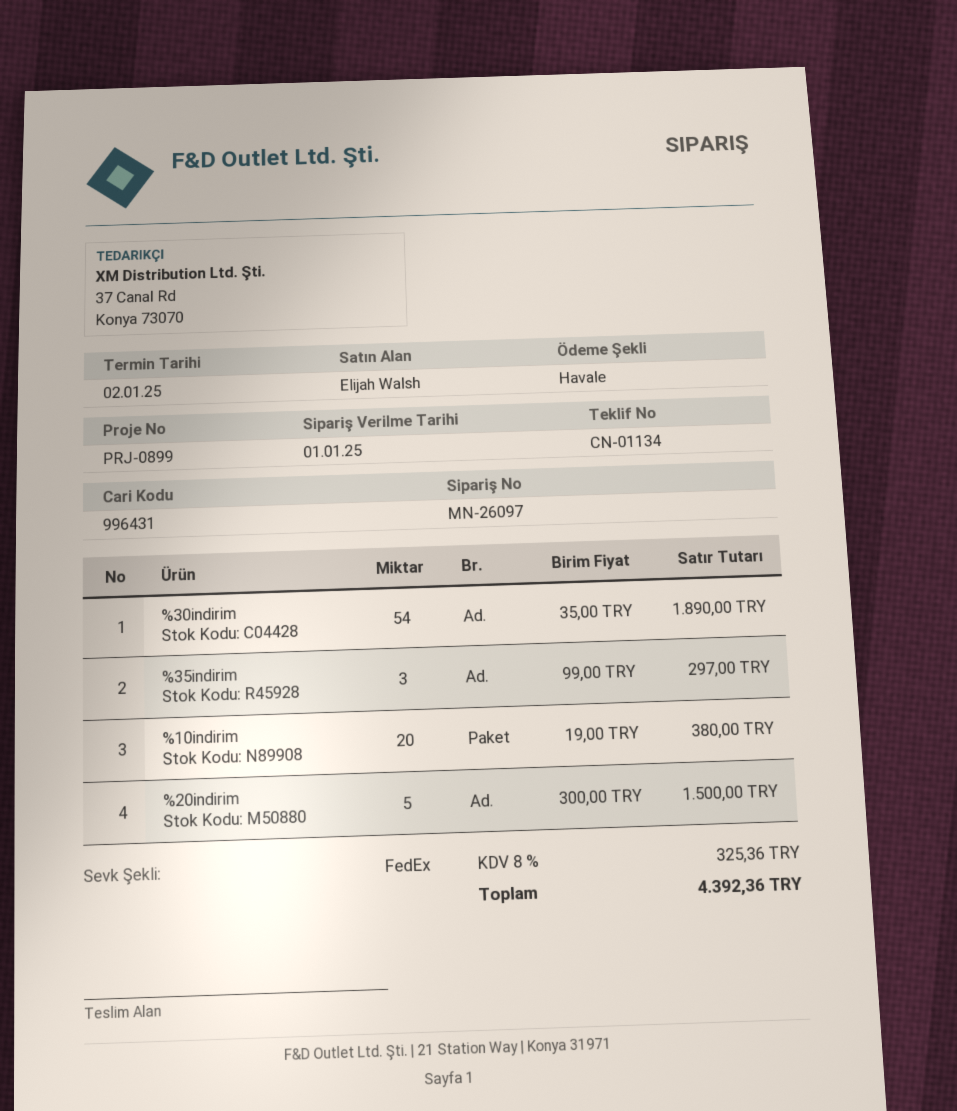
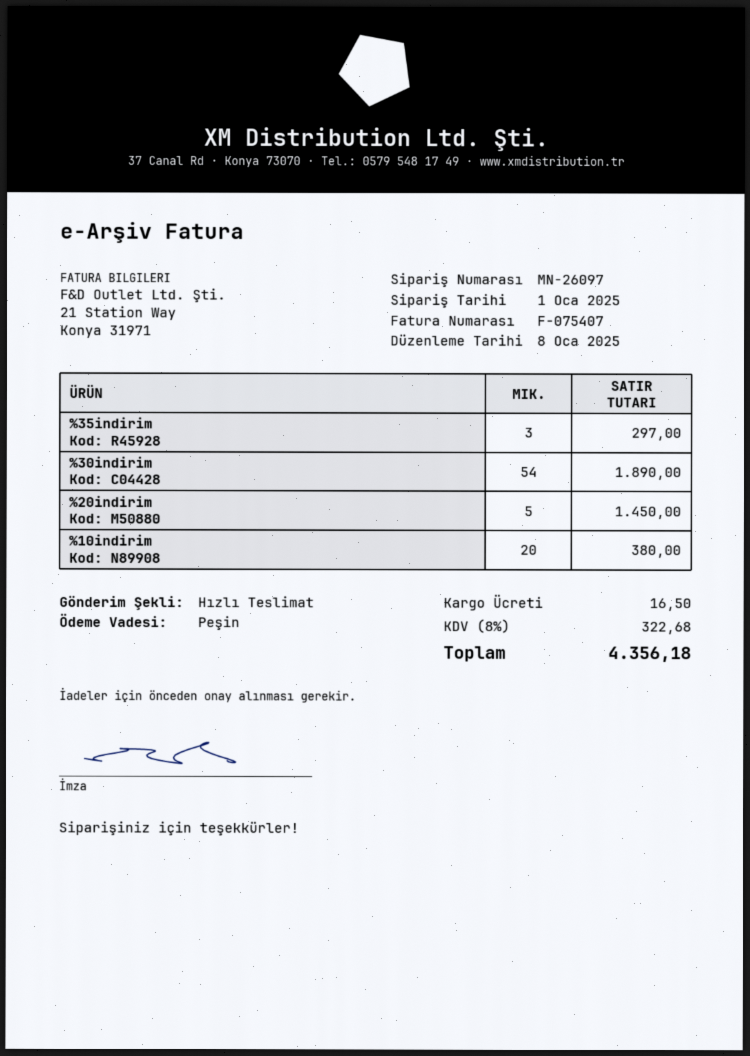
shipping method: FedEx -> express
%20indirim: 5 for 1500.00 -> 5 for 1450.00
shipping: none -> 16.50
tax: 8% = 325.36 -> 8% = 322.68
total: 4392.36 -> 4356.18

